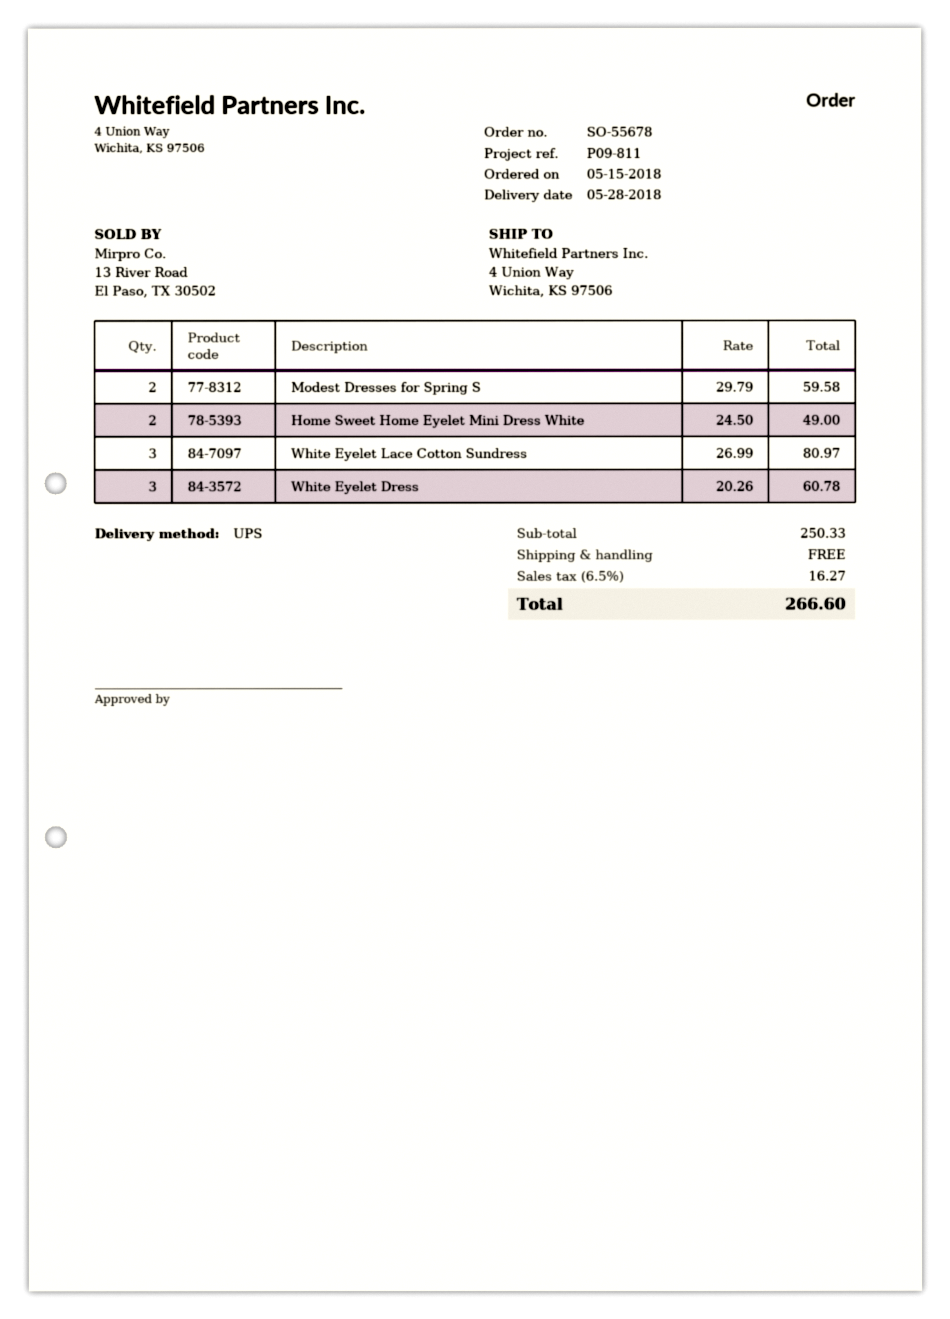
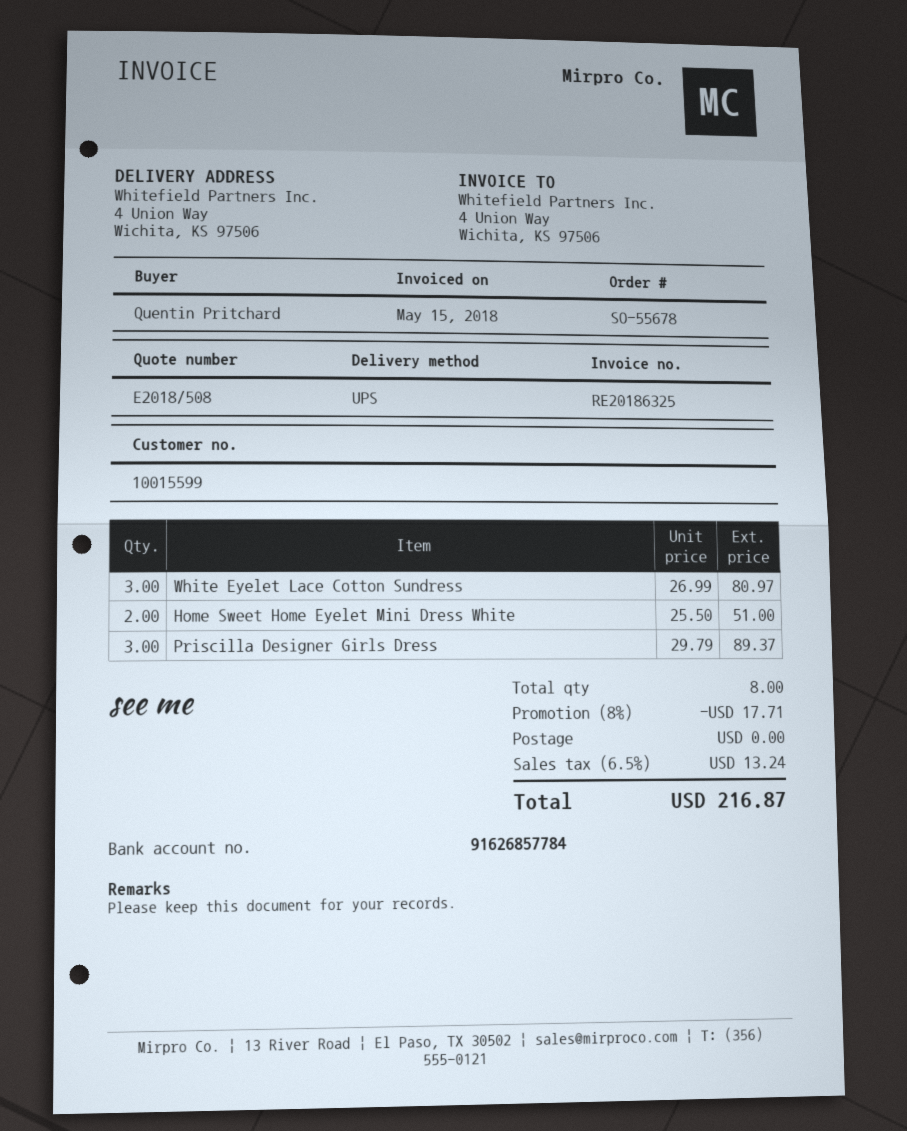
Modest Dresses for Spring S: 2 x 29.79 = 59.58 -> none
Home Sweet Home Eyelet Mini Dress White: 2 x 24.50 = 49.00 -> 2 x 25.50 = 51.00
White Eyelet Dress: 3 x 20.26 = 60.78 -> none
Priscilla Designer Girls Dress: none -> 3 x 29.79 = 89.37
discount: none -> 8% = 17.71
tax: 6.5% = 16.27 -> 6.5% = 13.24
total: 266.60 -> 216.87

